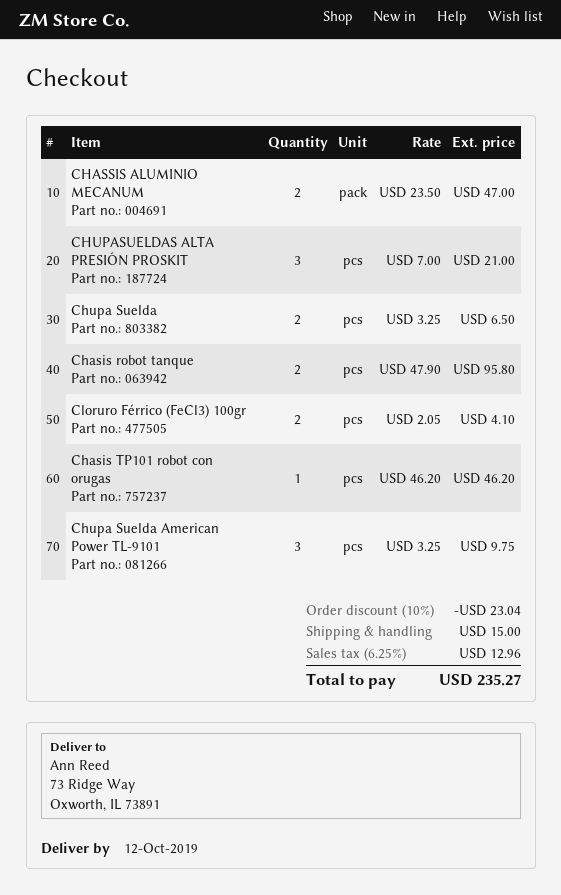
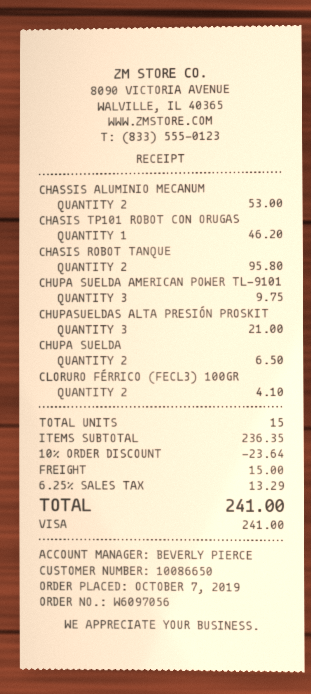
CHASSIS ALUMINIO MECANUM: 2 for 47.00 -> 2 for 53.00
discount: 10% = 23.04 -> 10% = 23.64
tax: 6.25% = 12.96 -> 6.25% = 13.29
total: 235.27 -> 241.00

